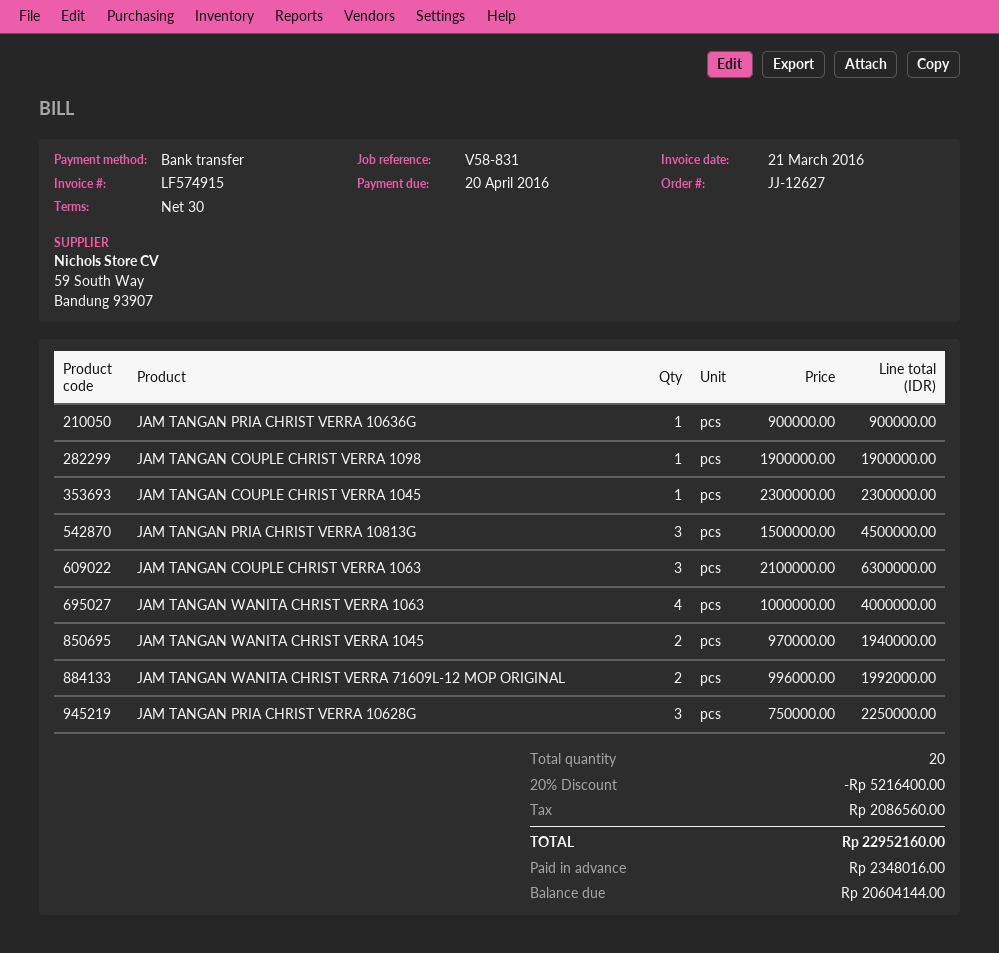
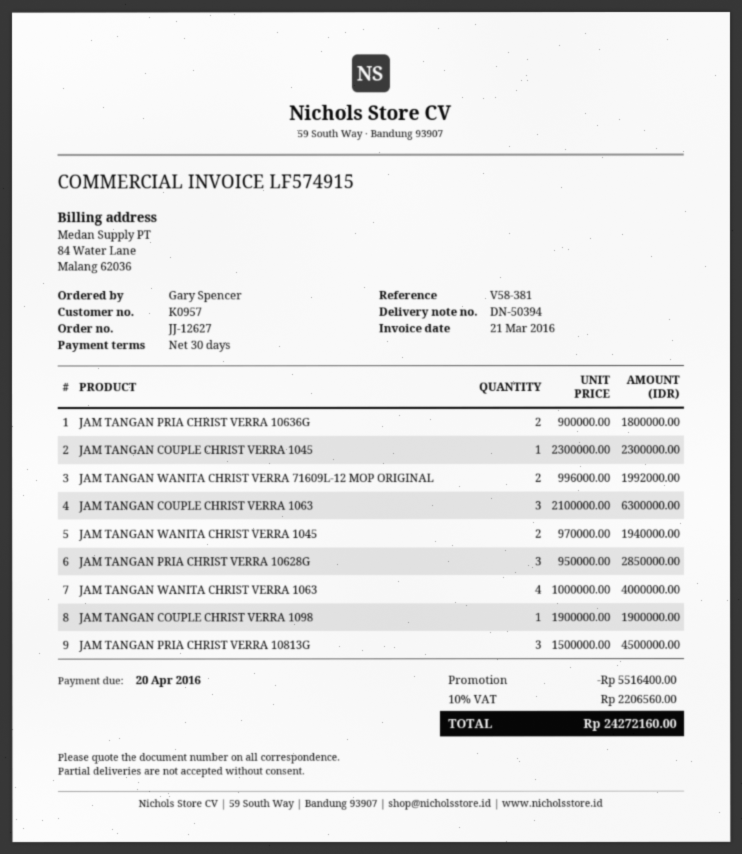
reference: V58-831 -> V58-381
JAM TANGAN PRIA CHRIST VERRA 10636G: 1 x 900000.00 = 900000.00 -> 2 x 900000.00 = 1800000.00
JAM TANGAN PRIA CHRIST VERRA 10628G: 3 x 750000.00 = 2250000.00 -> 3 x 950000.00 = 2850000.00
discount: 5216400.00 -> 5516400.00
tax: 2086560.00 -> 2206560.00
total: 22952160.00 -> 24272160.00

